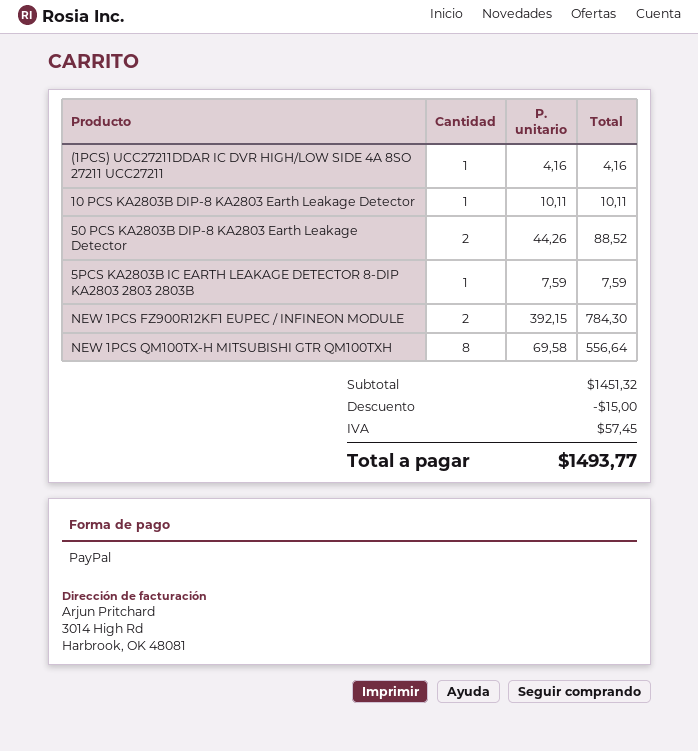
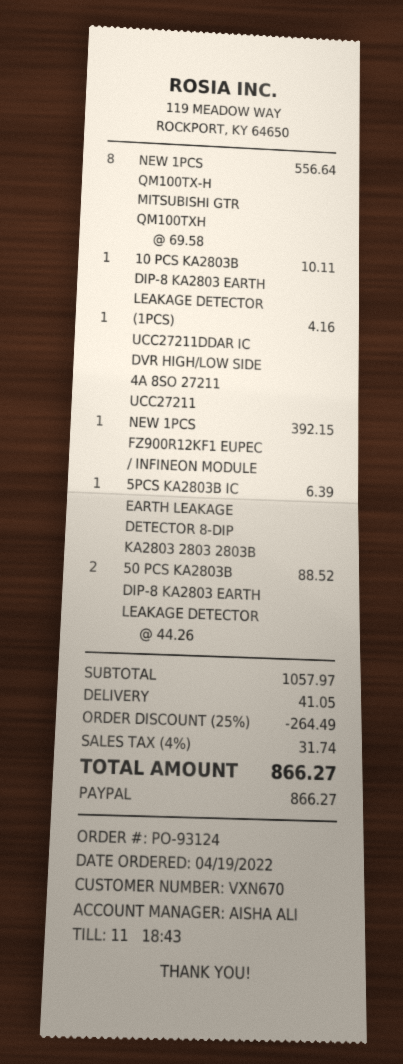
5PCS KA2803B IC EARTH LEAKAGE DETECTOR 8-DIP KA2803 2803 2803B: 1 x 7.59 = 7.59 -> 1 x 6.39 = 6.39
NEW 1PCS FZ900R12KF1 EUPEC / INFINEON MODULE: 2 x 392.15 = 784.30 -> 1 x 392.15 = 392.15
subtotal: 1451.32 -> 1057.97
discount: 15.00 -> 264.49
shipping: none -> 41.05
tax: 57.45 -> 31.74
total: 1493.77 -> 866.27

